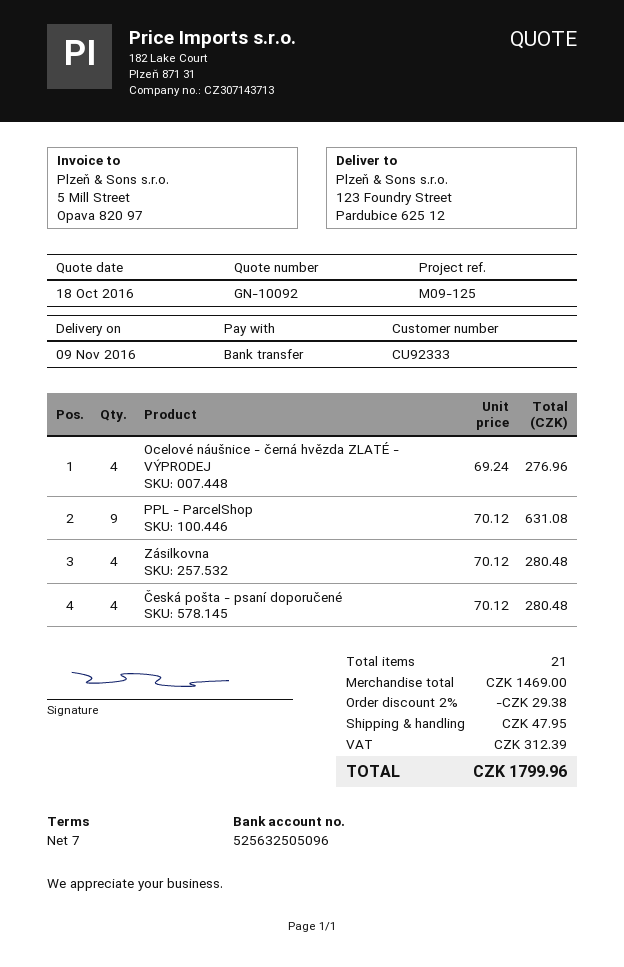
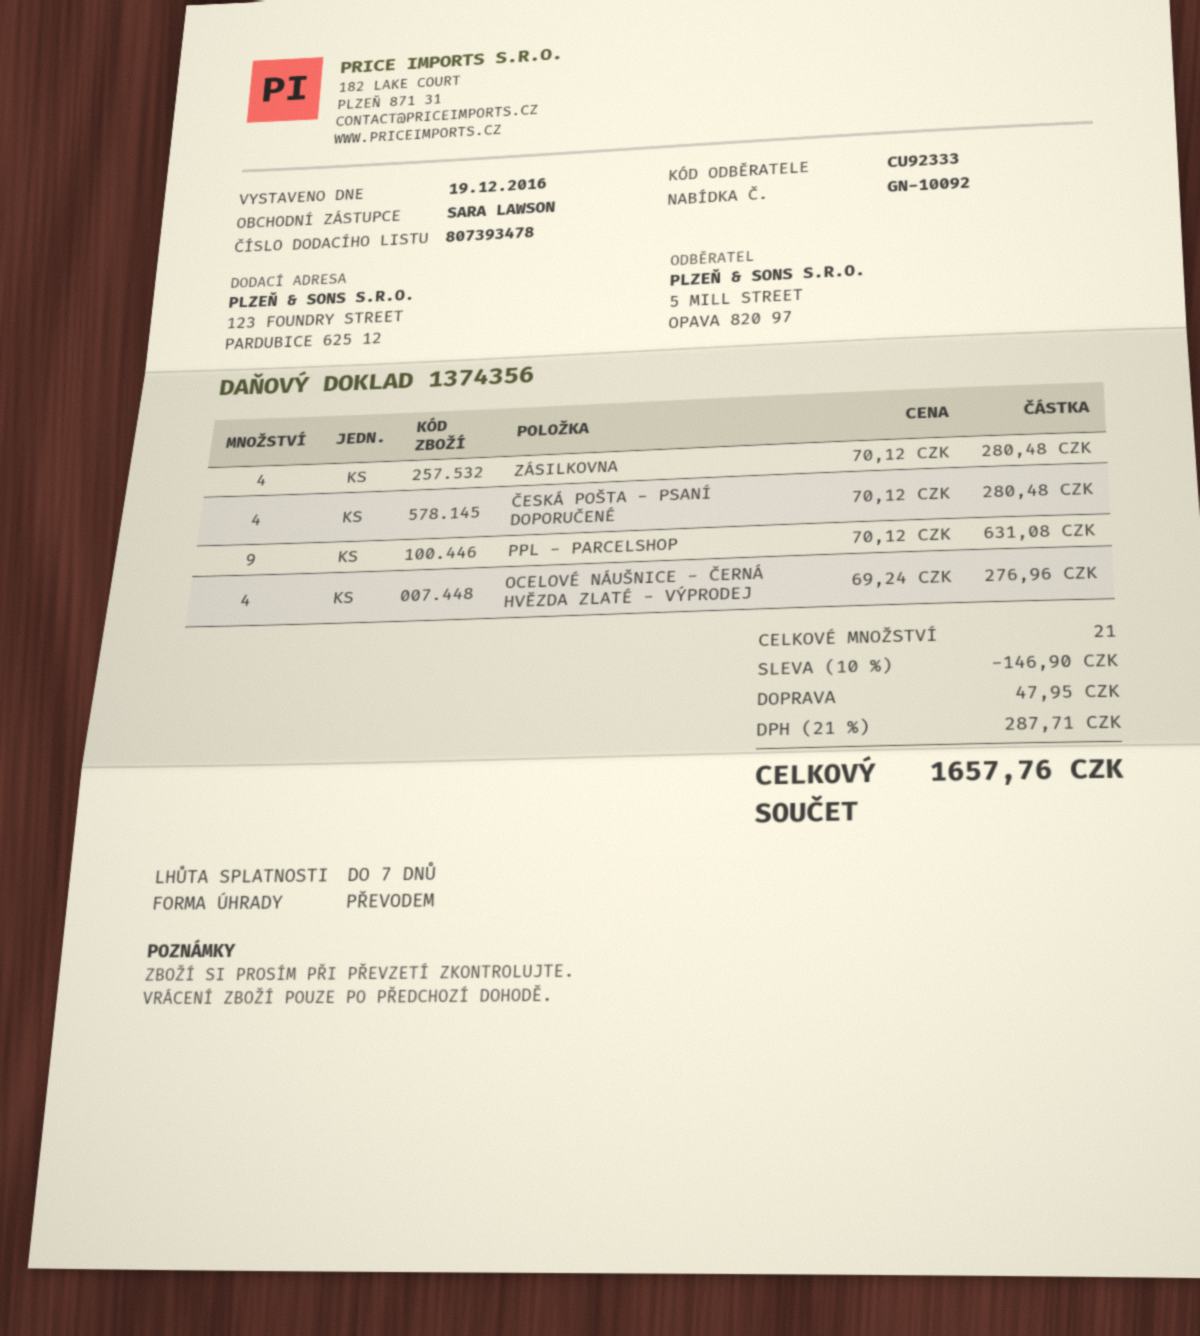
discount: 2% = 29.38 -> 10% = 146.90
tax: 312.39 -> 287.71
total: 1799.96 -> 1657.76

